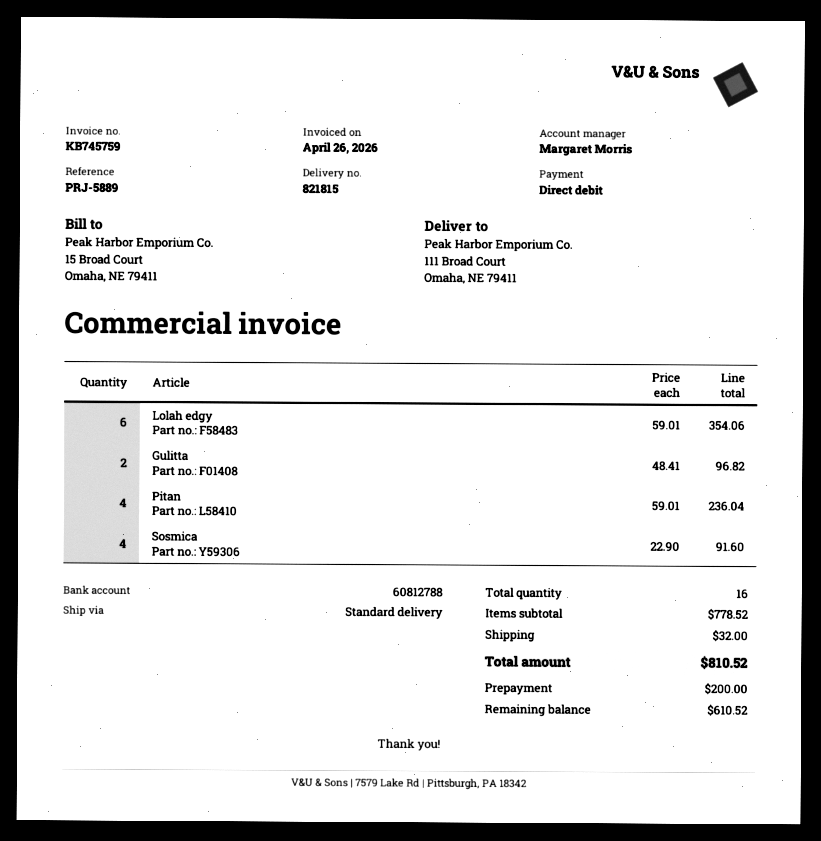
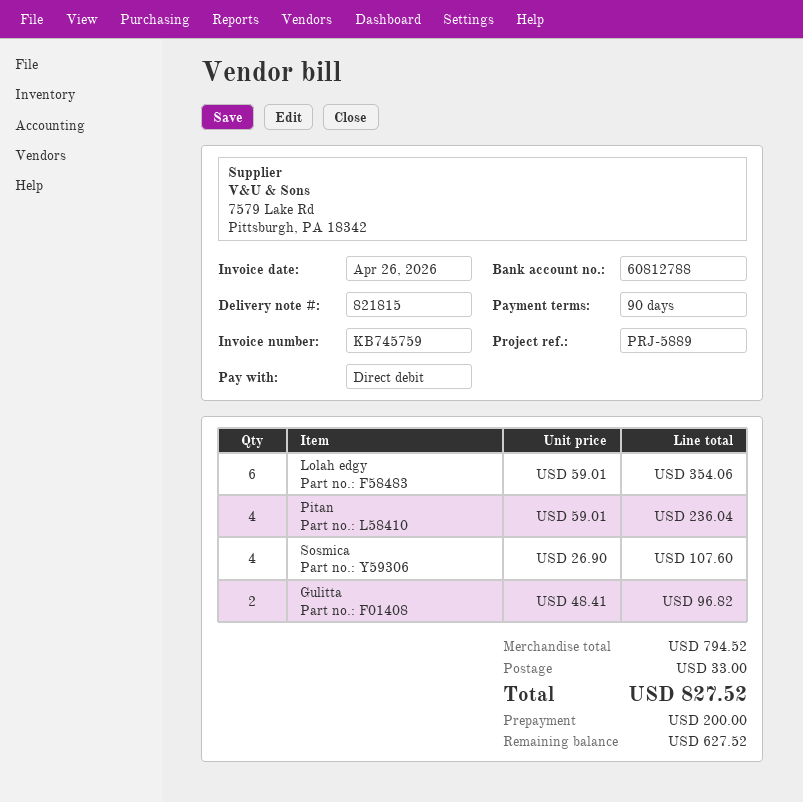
Sosmica: 4 x 22.90 = 91.60 -> 4 x 26.90 = 107.60
subtotal: 778.52 -> 794.52
shipping: 32.00 -> 33.00
total: 810.52 -> 827.52
balance: 610.52 -> 627.52

